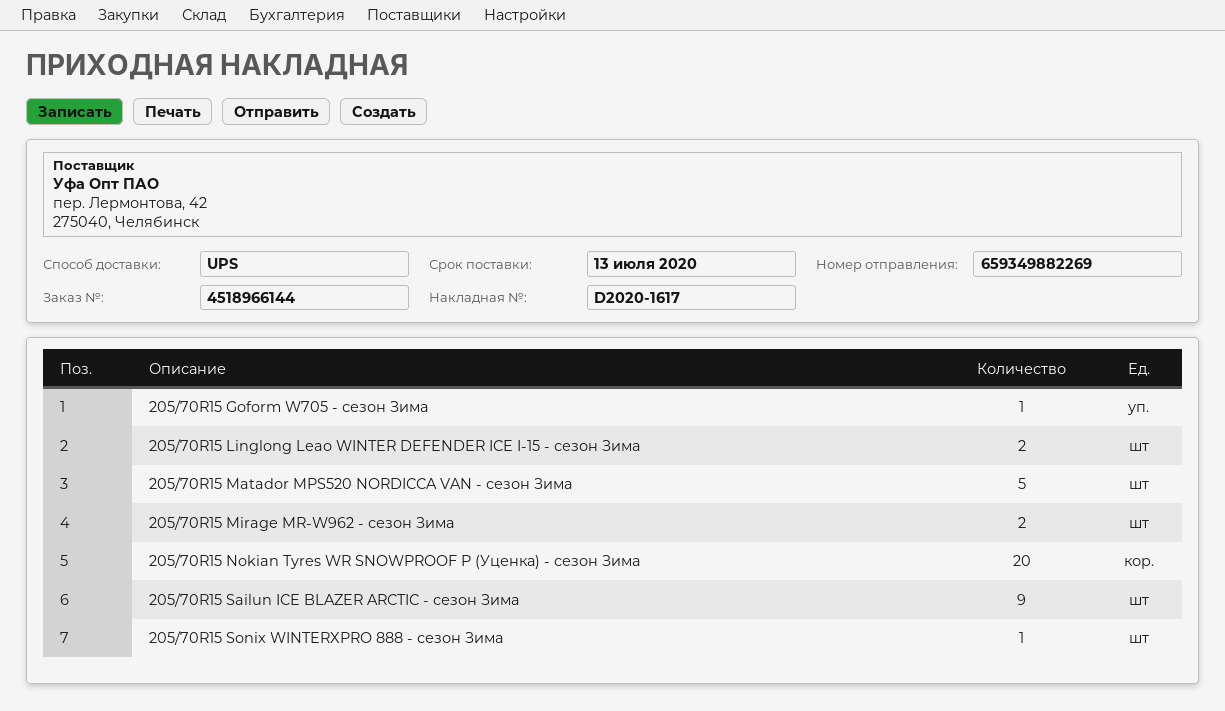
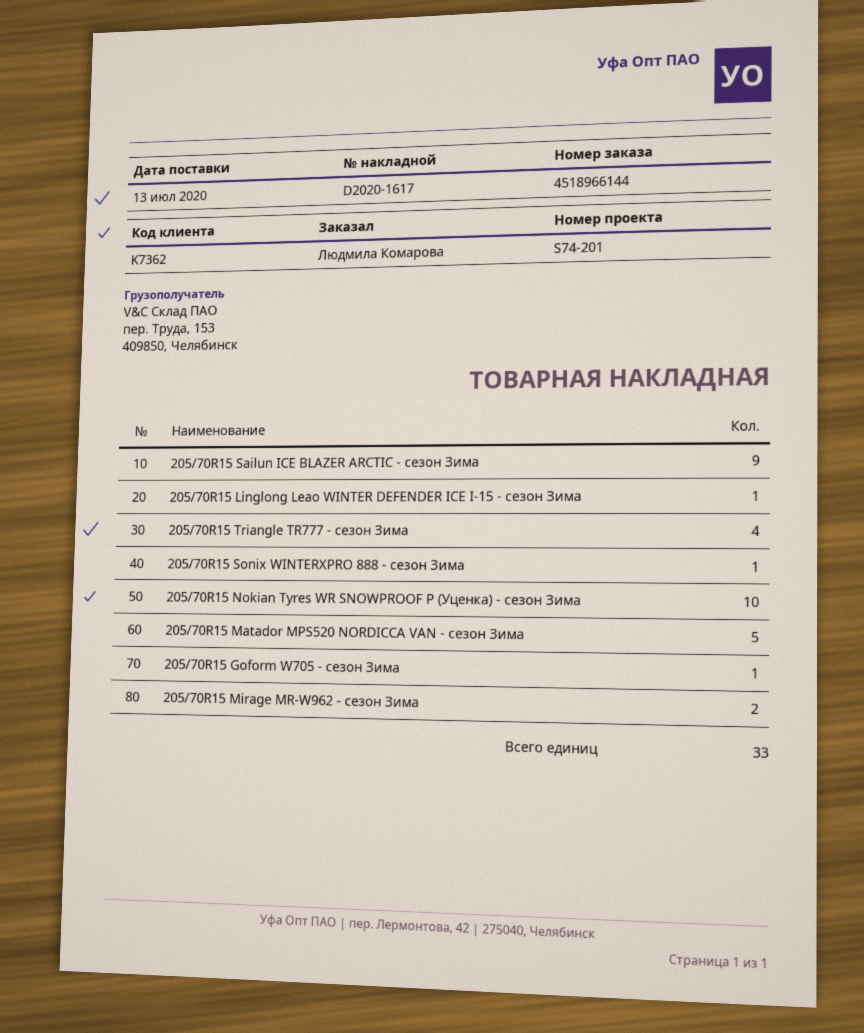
205/70R15 Linglong Leao WINTER DEFENDER ICE I-15 - сезон Зима: 2 -> 1
205/70R15 Nokian Tyres WR SNOWPROOF P (Уценка) - сезон Зима: 20 -> 10
205/70R15 Triangle TR777 - сезон Зима: none -> 4

